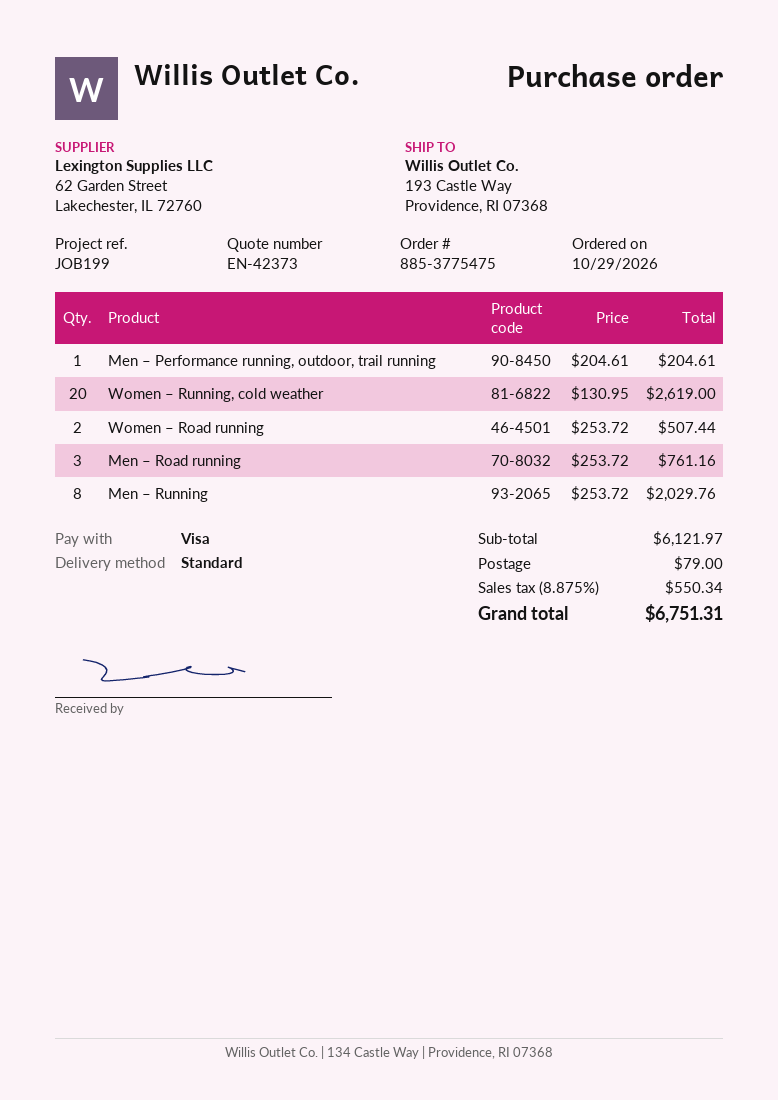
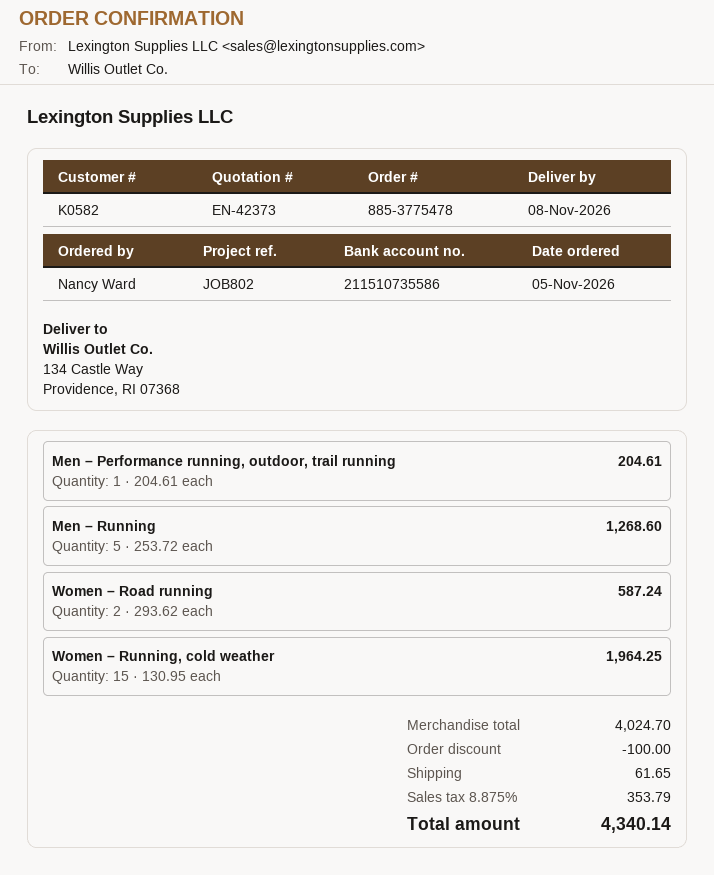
order number: 885-3775475 -> 885-3775478
order date: 2026-10-29 -> 2026-11-05
reference: JOB199 -> JOB802
ship to: 193 Castle Way, Providence, RI 07368 -> 134 Castle Way, Providence, RI 07368
Women – Running, cold weather: 20 x 130.95 = 2619.00 -> 15 x 130.95 = 1964.25
Women – Road running: 2 x 253.72 = 507.44 -> 2 x 293.62 = 587.24
Men – Road running: 3 x 253.72 = 761.16 -> none
Men – Running: 8 x 253.72 = 2029.76 -> 5 x 253.72 = 1268.60
subtotal: 6121.97 -> 4024.70
discount: none -> 100.00
shipping: 79.00 -> 61.65
tax: 8.875% = 550.34 -> 8.875% = 353.79
total: 6751.31 -> 4340.14

